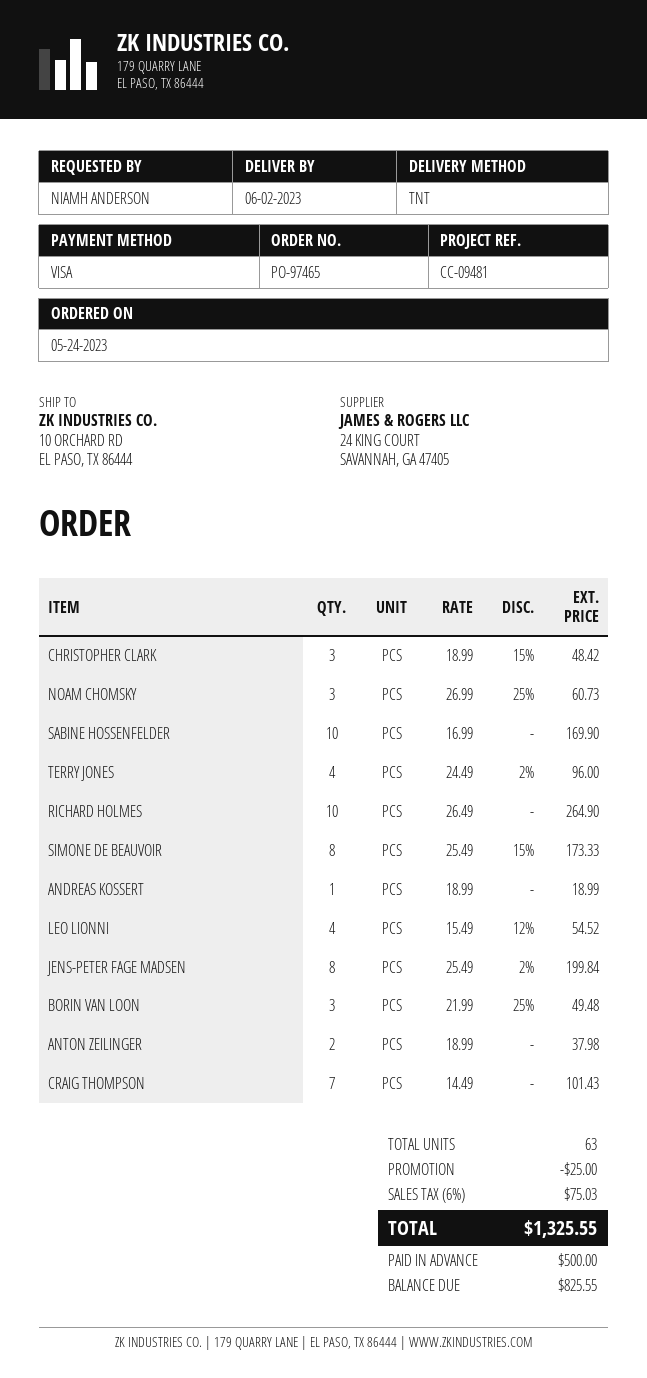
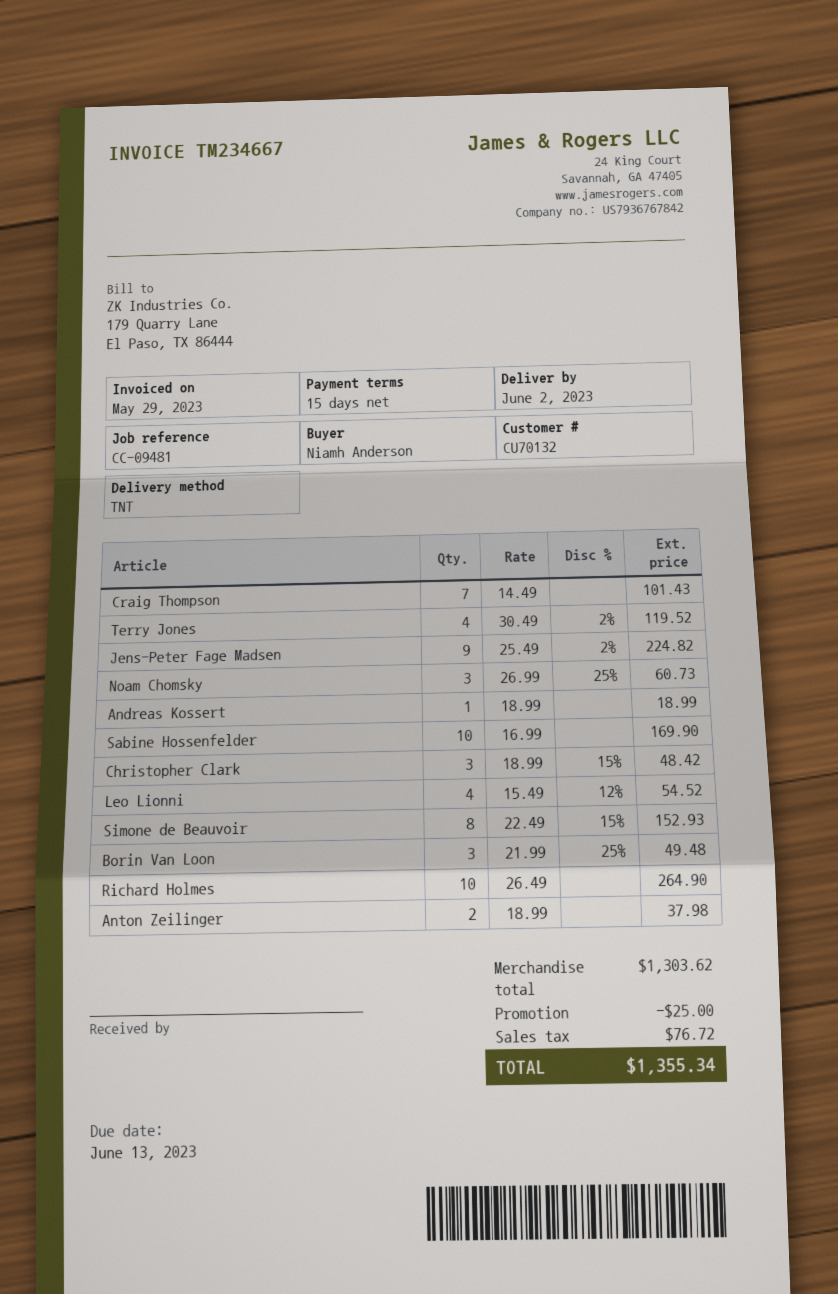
TERRY JONES: 4 x 24.49 - 2% = 96.00 -> 4 x 30.49 - 2% = 119.52
SIMONE DE BEAUVOIR: 8 x 25.49 - 15% = 173.33 -> 8 x 22.49 - 15% = 152.93
JENS-PETER FAGE MADSEN: 8 x 25.49 - 2% = 199.84 -> 9 x 25.49 - 2% = 224.82
tax: 75.03 -> 76.72
total: 1325.55 -> 1355.34

